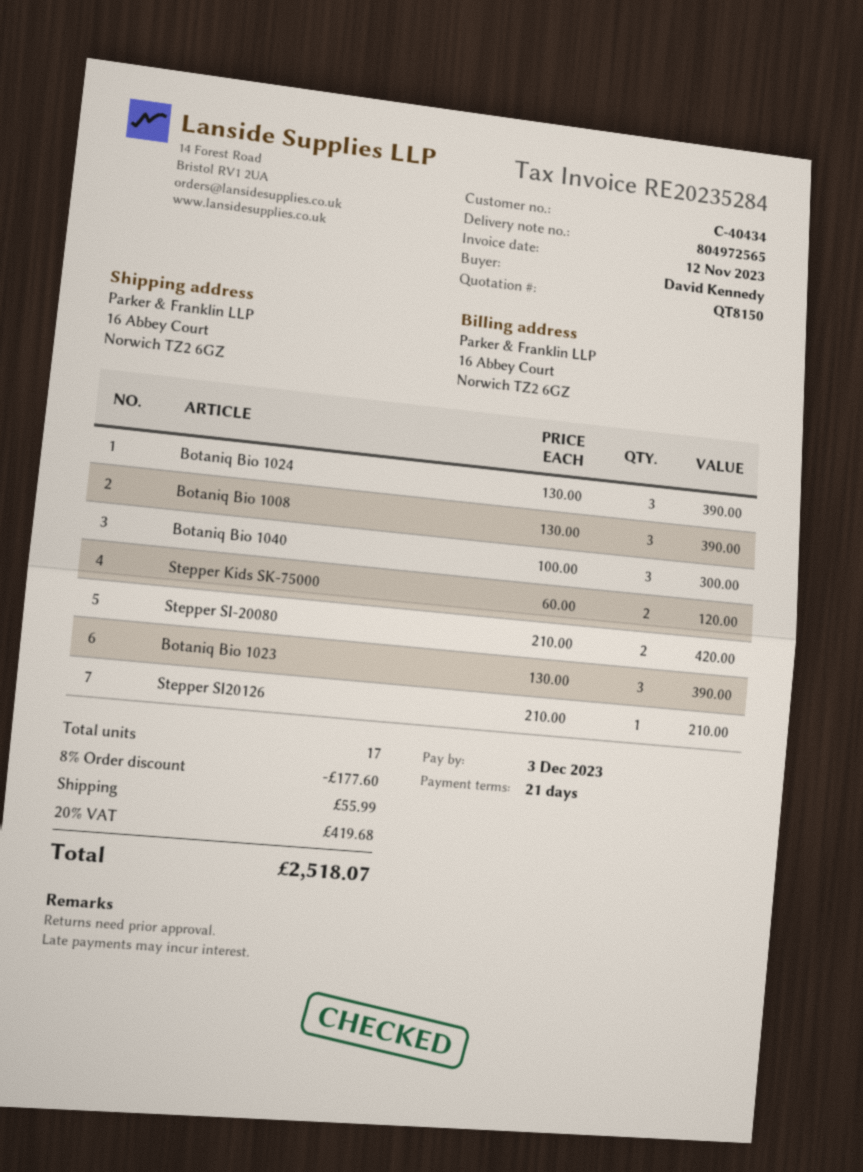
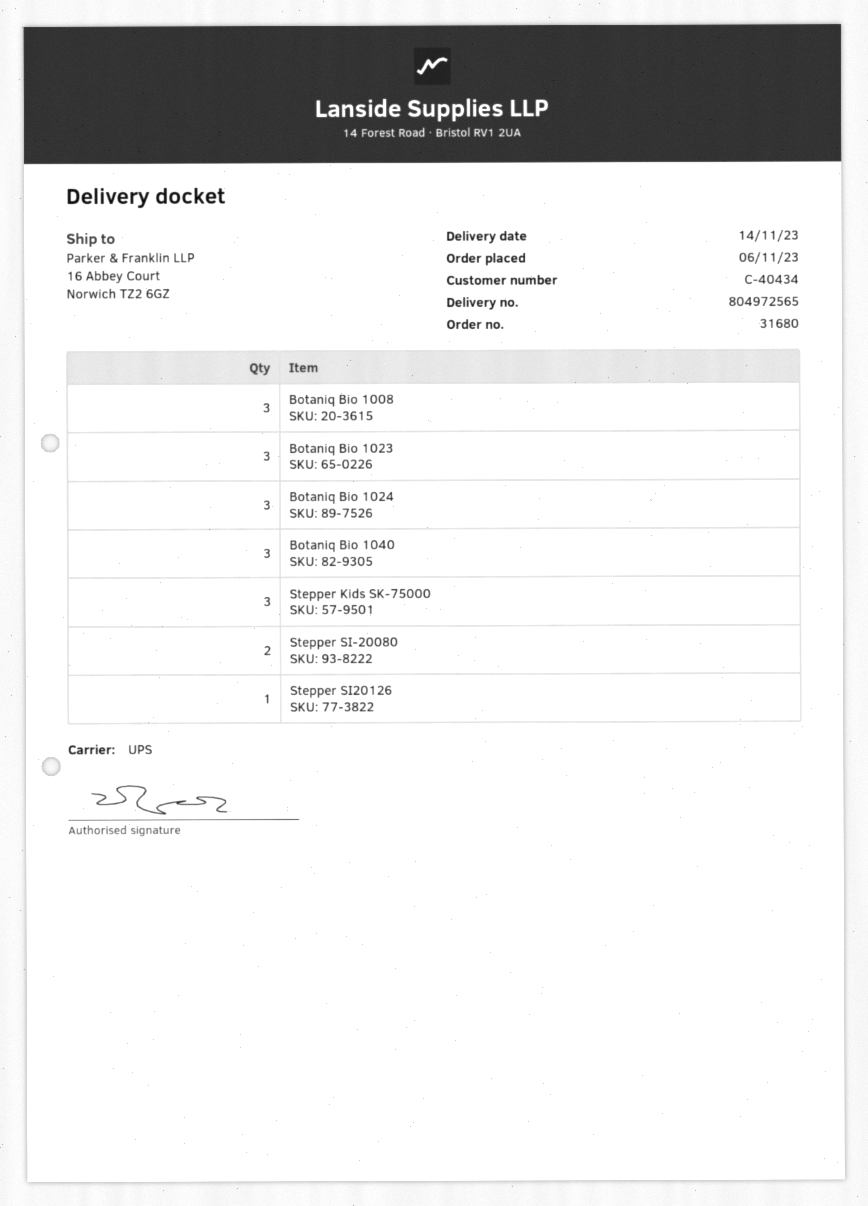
Stepper Kids SK-75000: 2 -> 3

